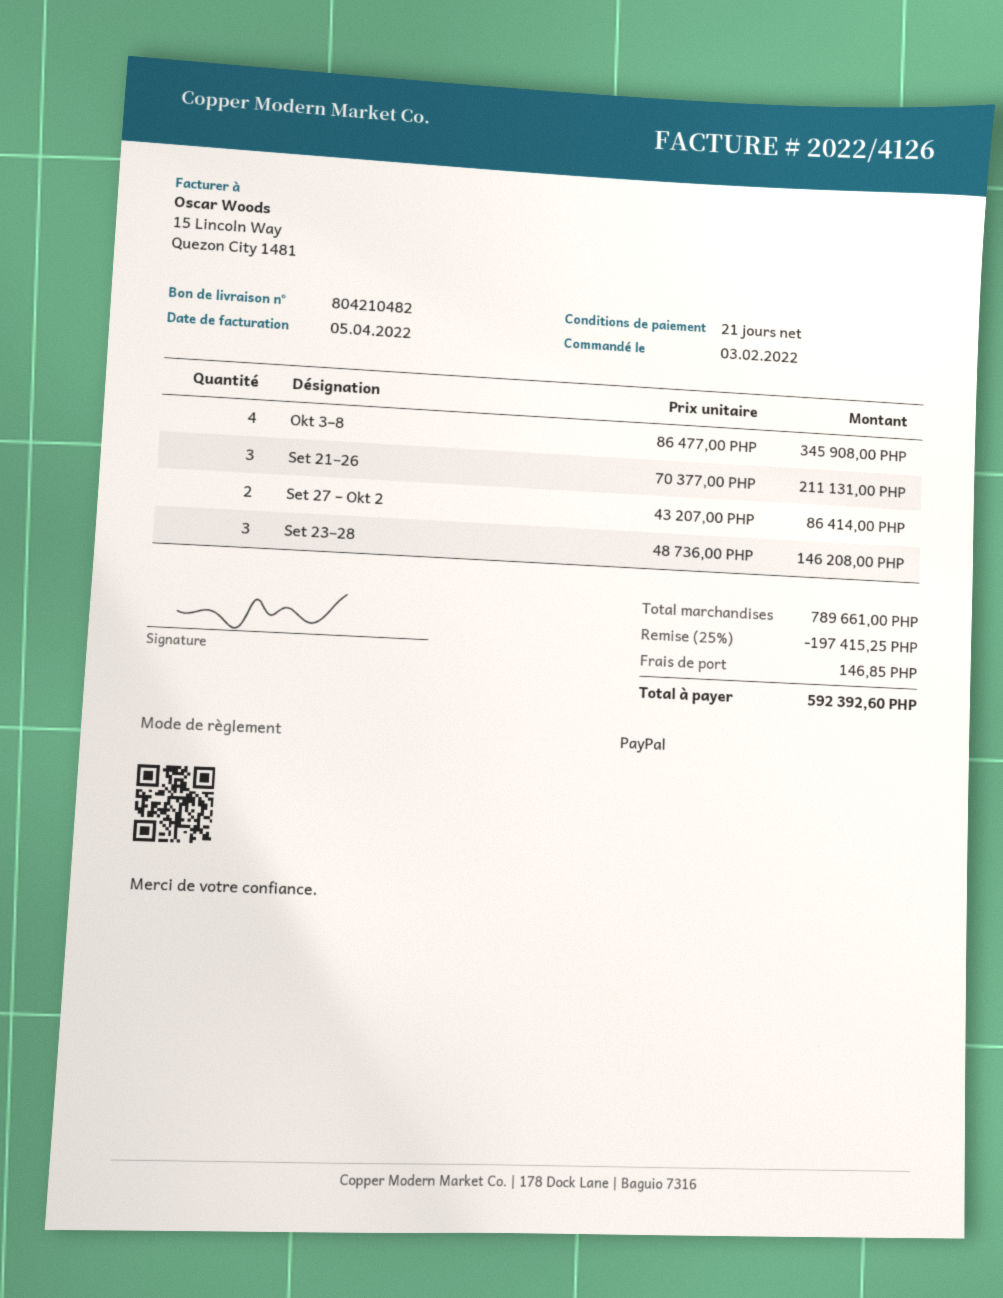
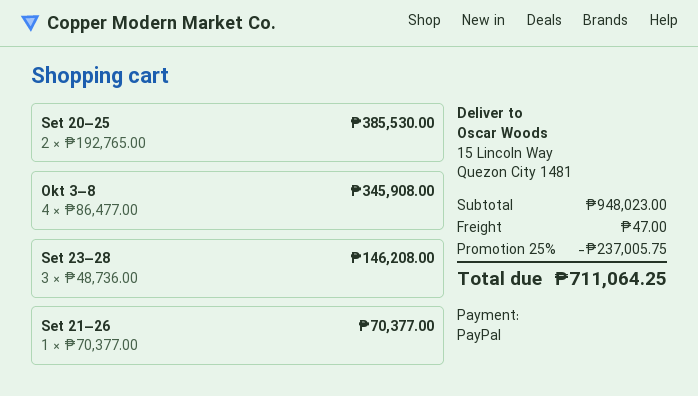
Set 21–26: 3 x 70377.00 = 211131.00 -> 1 x 70377.00 = 70377.00
Set 27 – Okt 2: 2 x 43207.00 = 86414.00 -> none
Set 20–25: none -> 2 x 192765.00 = 385530.00
subtotal: 789661.00 -> 948023.00
discount: 25% = 197415.25 -> 25% = 237005.75
shipping: 146.85 -> 47.00
total: 592392.60 -> 711064.25

